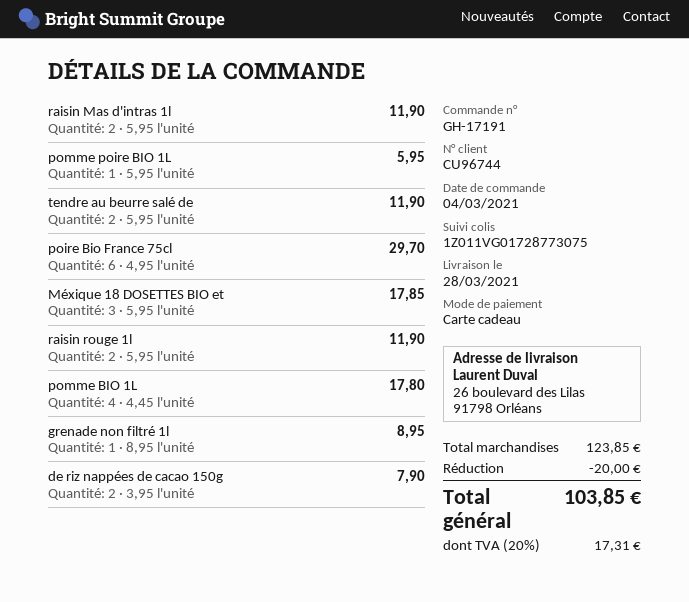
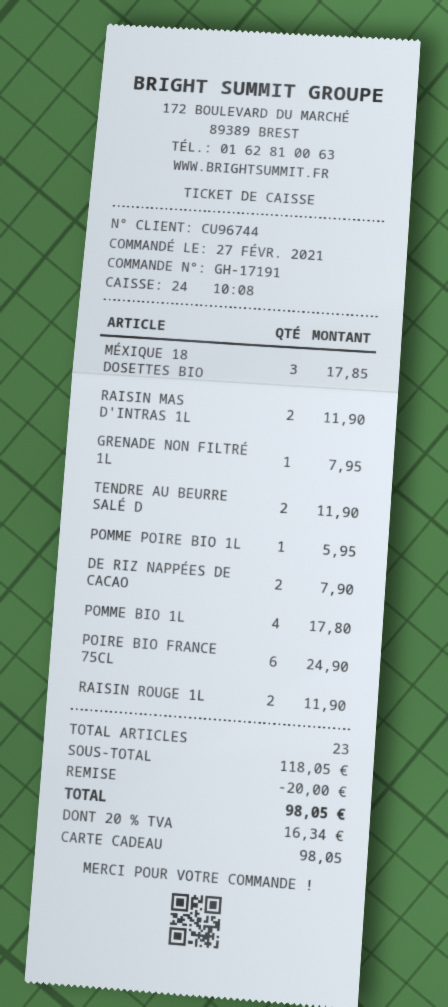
order date: 2021-03-04 -> 2021-02-27
poire Bio France 75cl: 6 for 29.70 -> 6 for 24.90
grenade non filtré 1l: 1 for 8.95 -> 1 for 7.95
subtotal: 123.85 -> 118.05
tax: 20% = 17.31 -> 20% = 16.34
total: 103.85 -> 98.05

